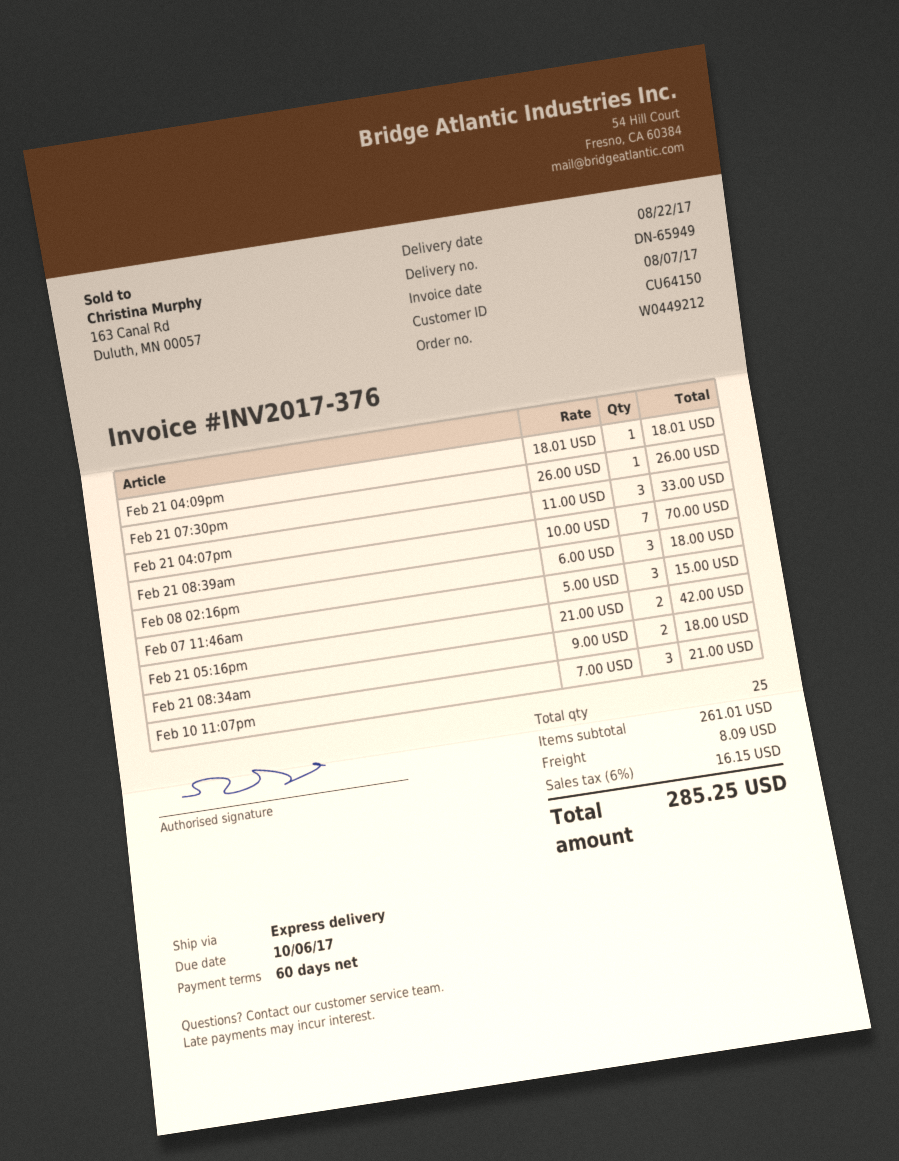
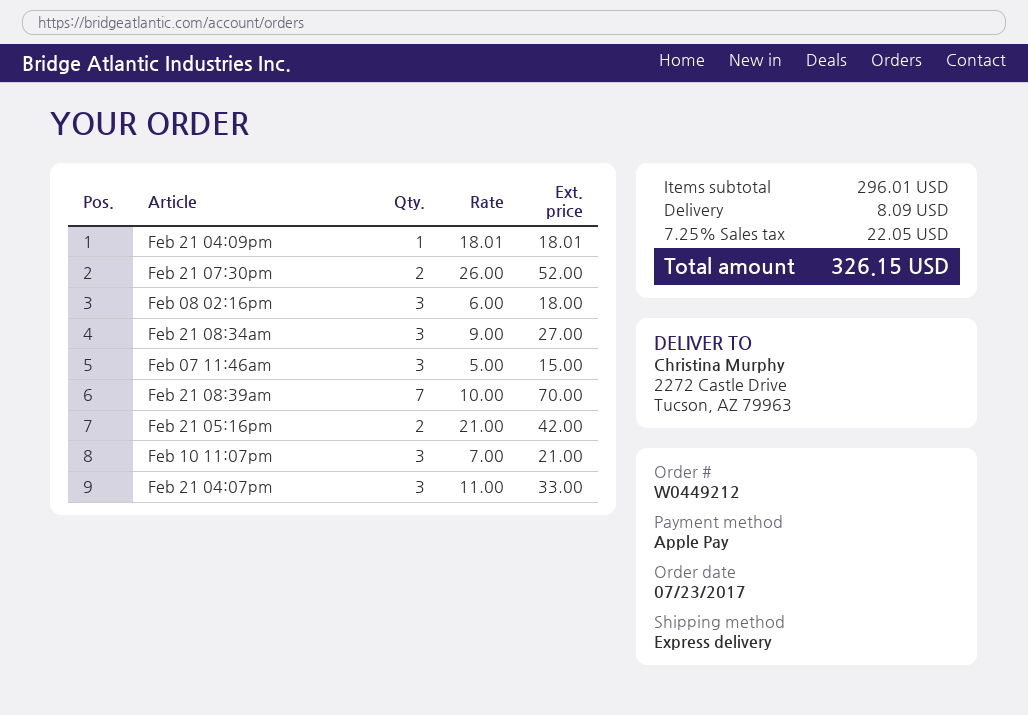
Feb 21 07:30pm: 1 x 26.00 = 26.00 -> 2 x 26.00 = 52.00
Feb 21 08:34am: 2 x 9.00 = 18.00 -> 3 x 9.00 = 27.00
subtotal: 261.01 -> 296.01
tax: 6% = 16.15 -> 7.25% = 22.05
total: 285.25 -> 326.15

